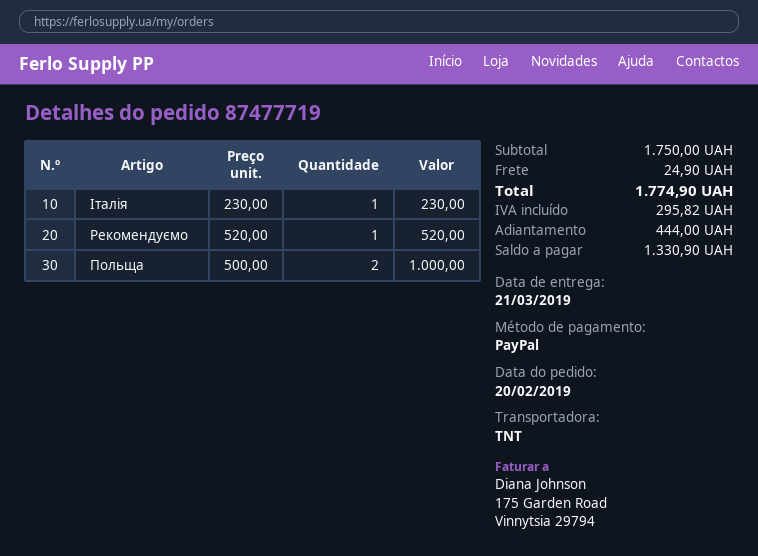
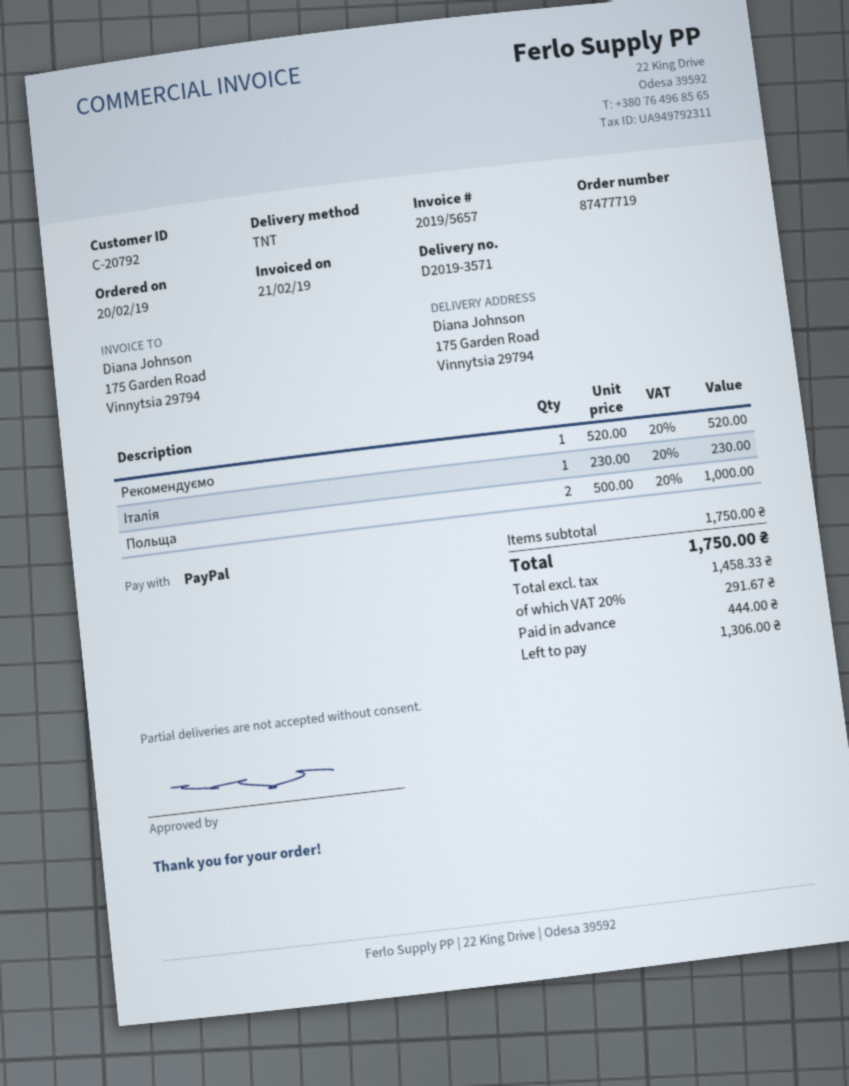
shipping: 24.90 -> none
tax: 295.82 -> 291.67
total: 1774.90 -> 1750.00
balance: 1330.90 -> 1306.00

